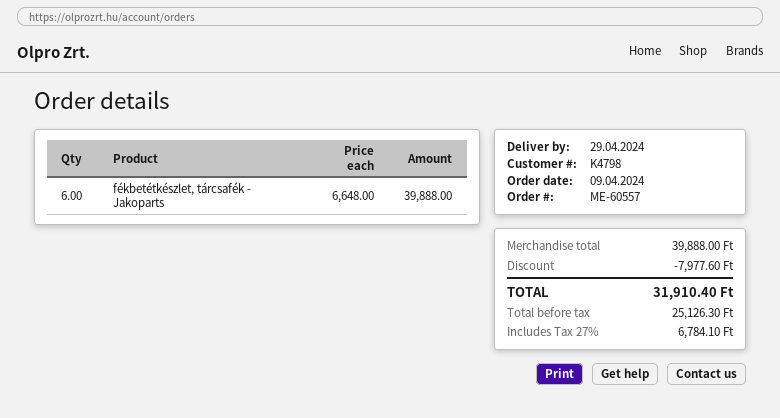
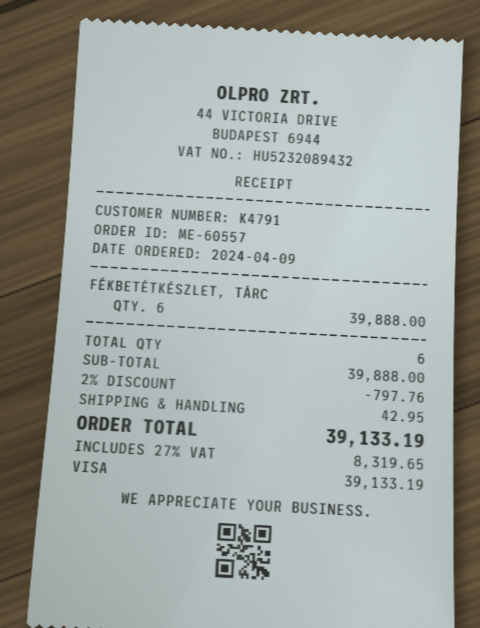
customer number: K4798 -> K4791
discount: 7977.60 -> 797.76
shipping: none -> 42.95
tax: 27% = 6784.10 -> 27% = 8319.65
total: 31910.40 -> 39133.19

